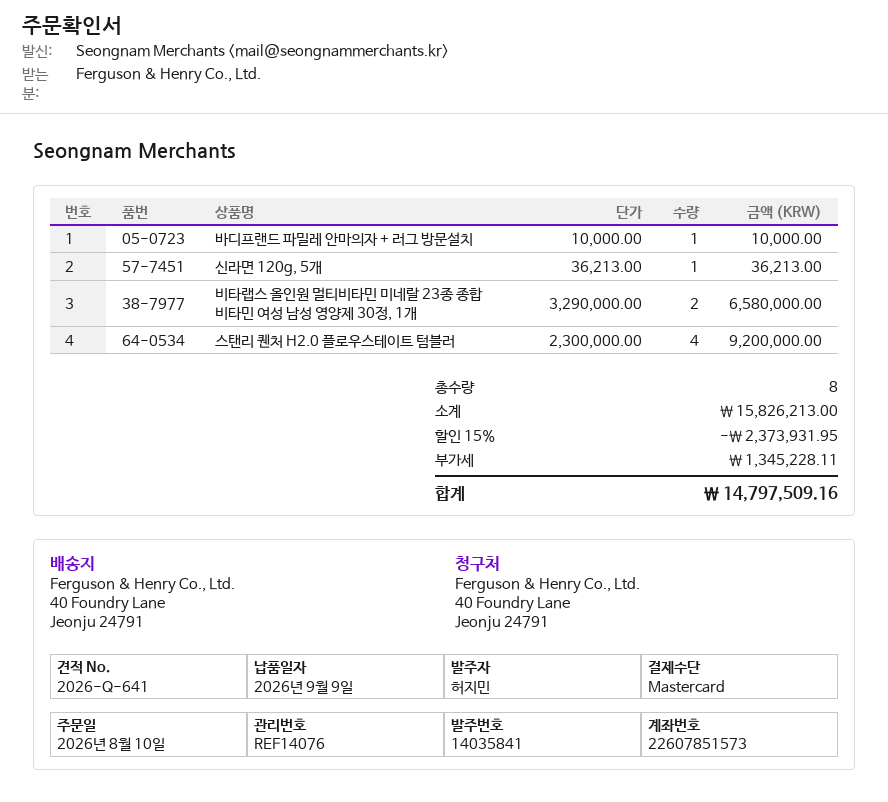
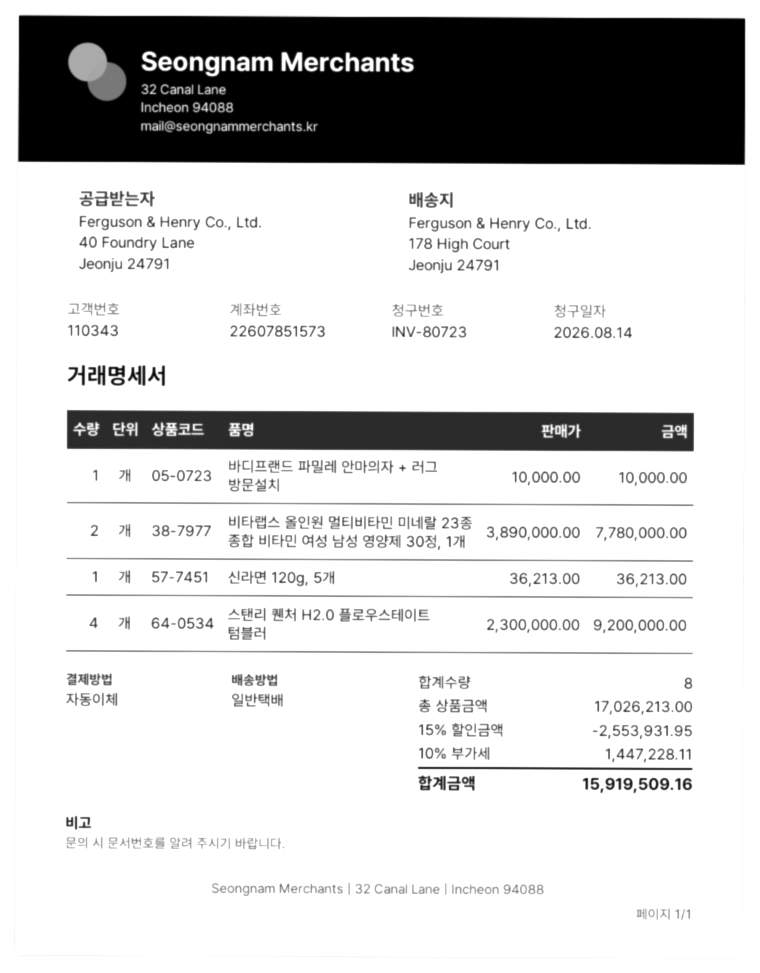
payment method: Mastercard -> direct debit
ship to: 40 Foundry Lane, Jeonju 24791 -> 178 High Court, Jeonju 24791
비타랩스 올인원 멀티비타민 미네랄 23종 종합 비타민 여성 남성 영양제 30정, 1개: 2 x 3290000.00 = 6580000.00 -> 2 x 3890000.00 = 7780000.00
subtotal: 15826213.00 -> 17026213.00
discount: 15% = 2373931.95 -> 15% = 2553931.95
tax: 1345228.11 -> 1447228.11
total: 14797509.16 -> 15919509.16

